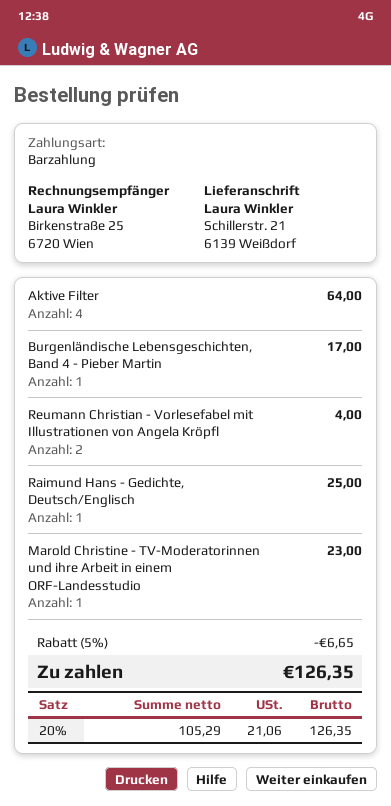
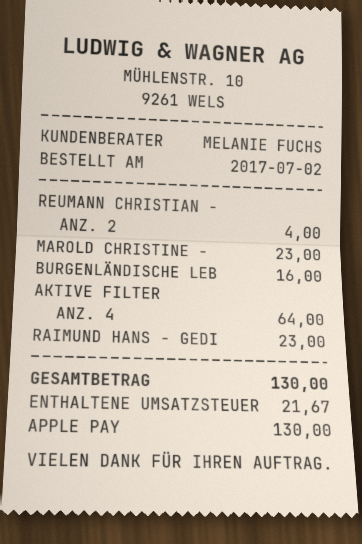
payment method: cash -> Apple Pay
Burgenländische Lebensgeschichten, Band 4 - Pieber Martin: 1 for 17.00 -> 1 for 16.00
Raimund Hans - Gedichte, Deutsch/Englisch: 1 for 25.00 -> 1 for 23.00
discount: 5% = 6.65 -> none
tax: 21.06 -> 21.67
total: 126.35 -> 130.00

